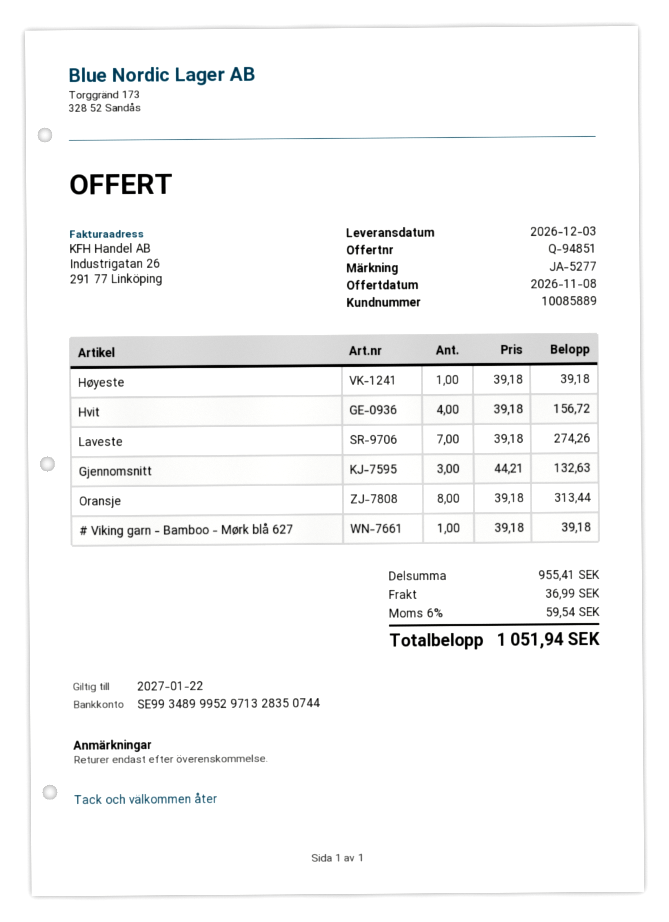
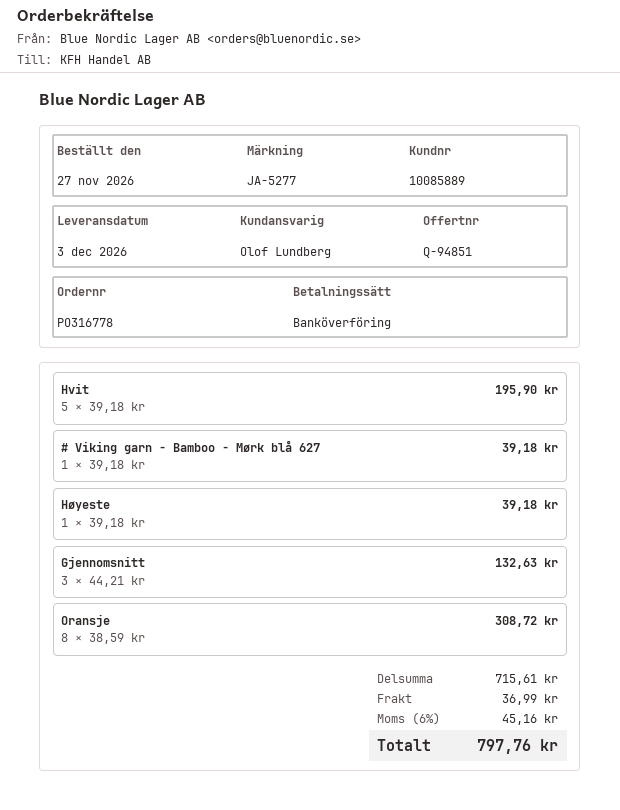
Hvit: 4 x 39.18 = 156.72 -> 5 x 39.18 = 195.90
Laveste: 7 x 39.18 = 274.26 -> none
Oransje: 8 x 39.18 = 313.44 -> 8 x 38.59 = 308.72
subtotal: 955.41 -> 715.61
tax: 6% = 59.54 -> 6% = 45.16
total: 1051.94 -> 797.76

